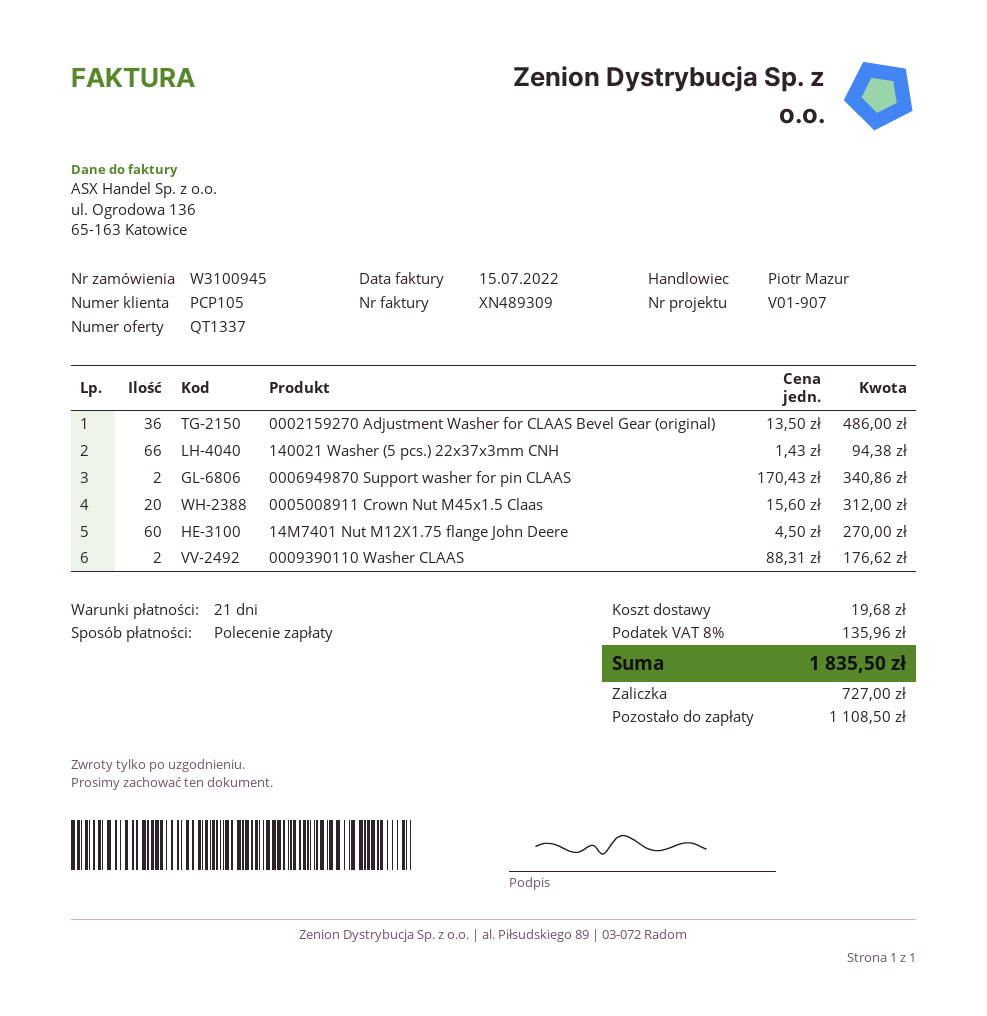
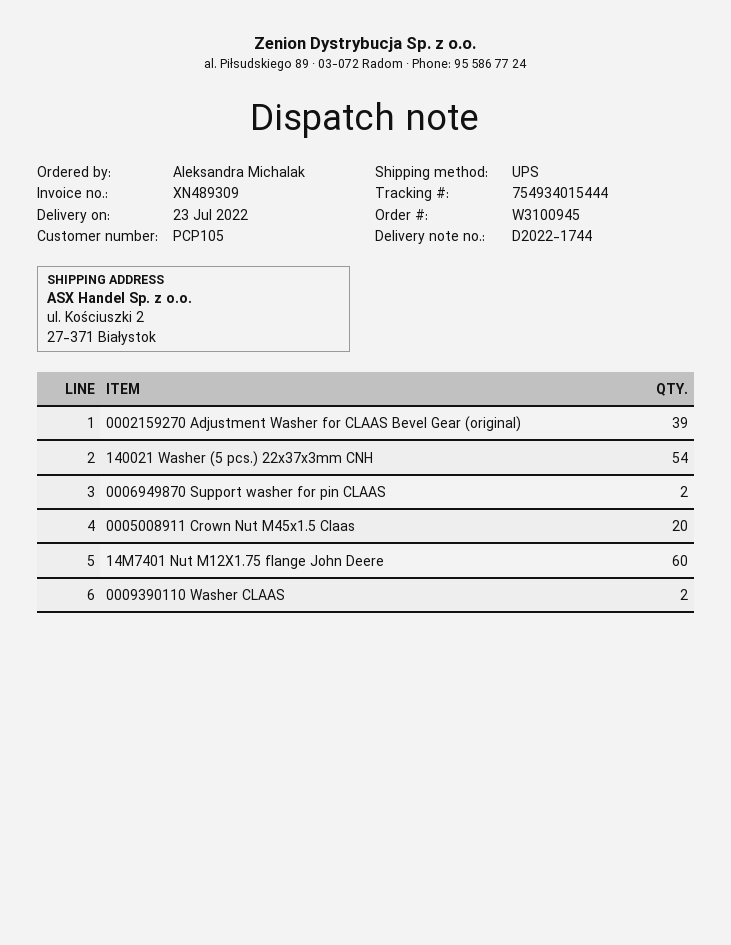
0002159270 Adjustment Washer for CLAAS Bevel Gear (original): 36 -> 39
140021 Washer (5 pcs.) 22x37x3mm CNH: 66 -> 54

